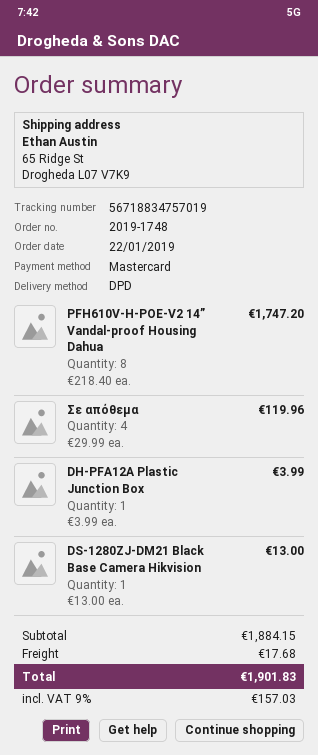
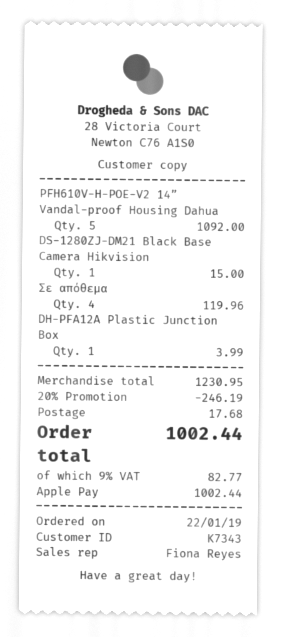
payment method: Mastercard -> Apple Pay
PFH610V-H-POE-V2 14” Vandal-proof Housing Dahua: 8 for 1747.20 -> 5 for 1092.00
DS-1280ZJ-DM21 Black Base Camera Hikvision: 1 for 13.00 -> 1 for 15.00
subtotal: 1884.15 -> 1230.95
discount: none -> 20% = 246.19
tax: 9% = 157.03 -> 9% = 82.77
total: 1901.83 -> 1002.44

